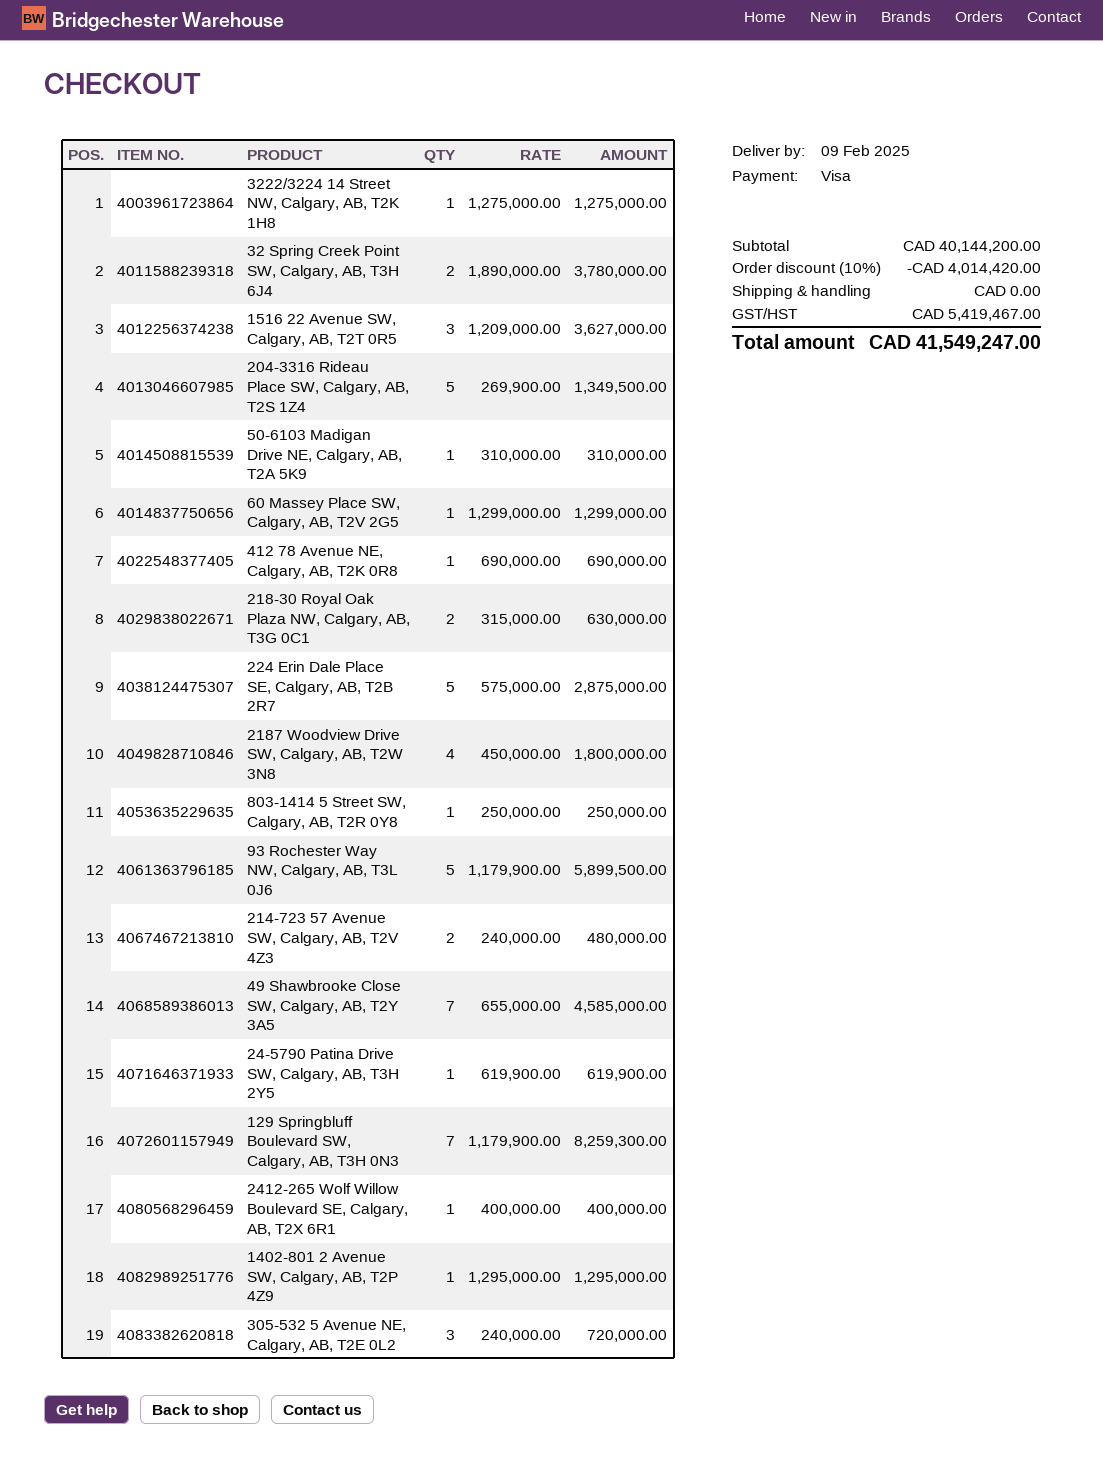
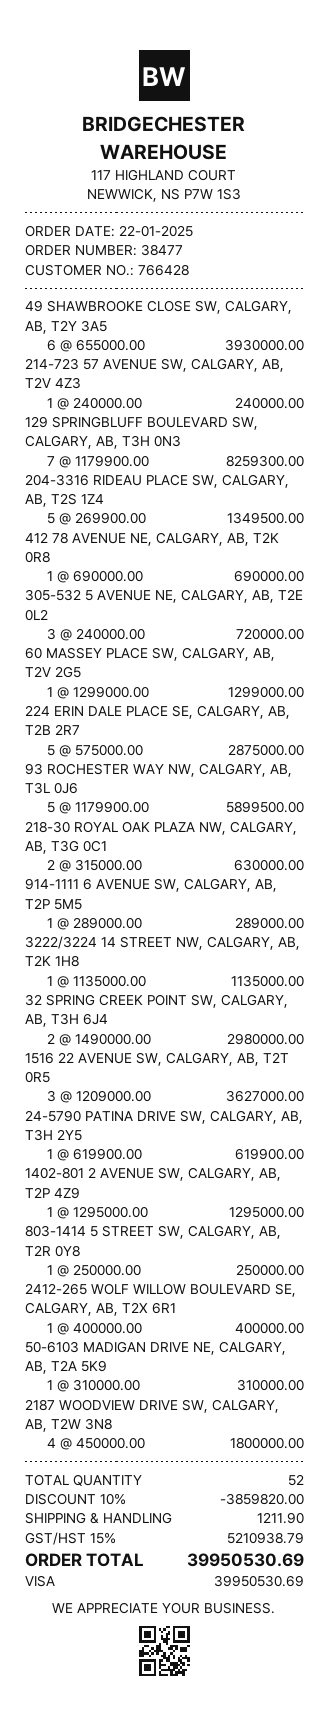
3222/3224 14 Street NW, Calgary, AB, T2K 1H8: 1 x 1275000.00 = 1275000.00 -> 1 x 1135000.00 = 1135000.00
32 Spring Creek Point SW, Calgary, AB, T3H 6J4: 2 x 1890000.00 = 3780000.00 -> 2 x 1490000.00 = 2980000.00
214-723 57 Avenue SW, Calgary, AB, T2V 4Z3: 2 x 240000.00 = 480000.00 -> 1 x 240000.00 = 240000.00
49 Shawbrooke Close SW, Calgary, AB, T2Y 3A5: 7 x 655000.00 = 4585000.00 -> 6 x 655000.00 = 3930000.00
914-1111 6 AVENUE SW, CALGARY, AB, T2P 5M5: none -> 1 x 289000.00 = 289000.00
discount: 10% = 4014420.00 -> 10% = 3859820.00
shipping: 0.00 -> 1211.90
tax: 5419467.00 -> 5210938.79
total: 41549247.00 -> 39950530.69

